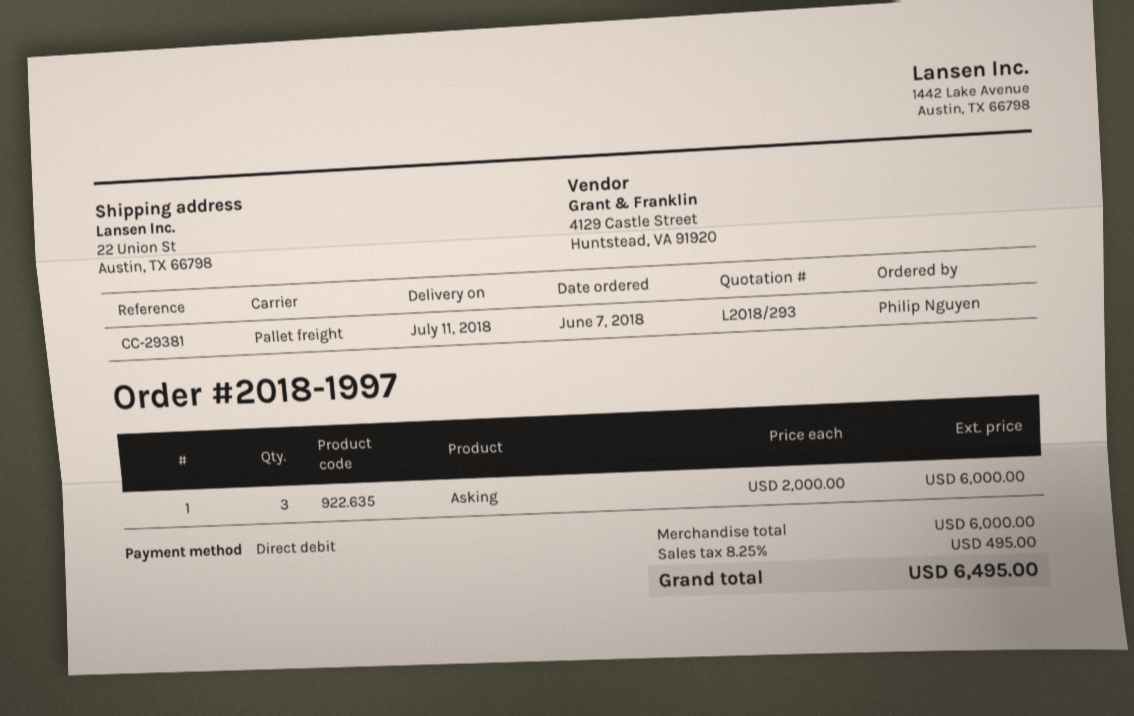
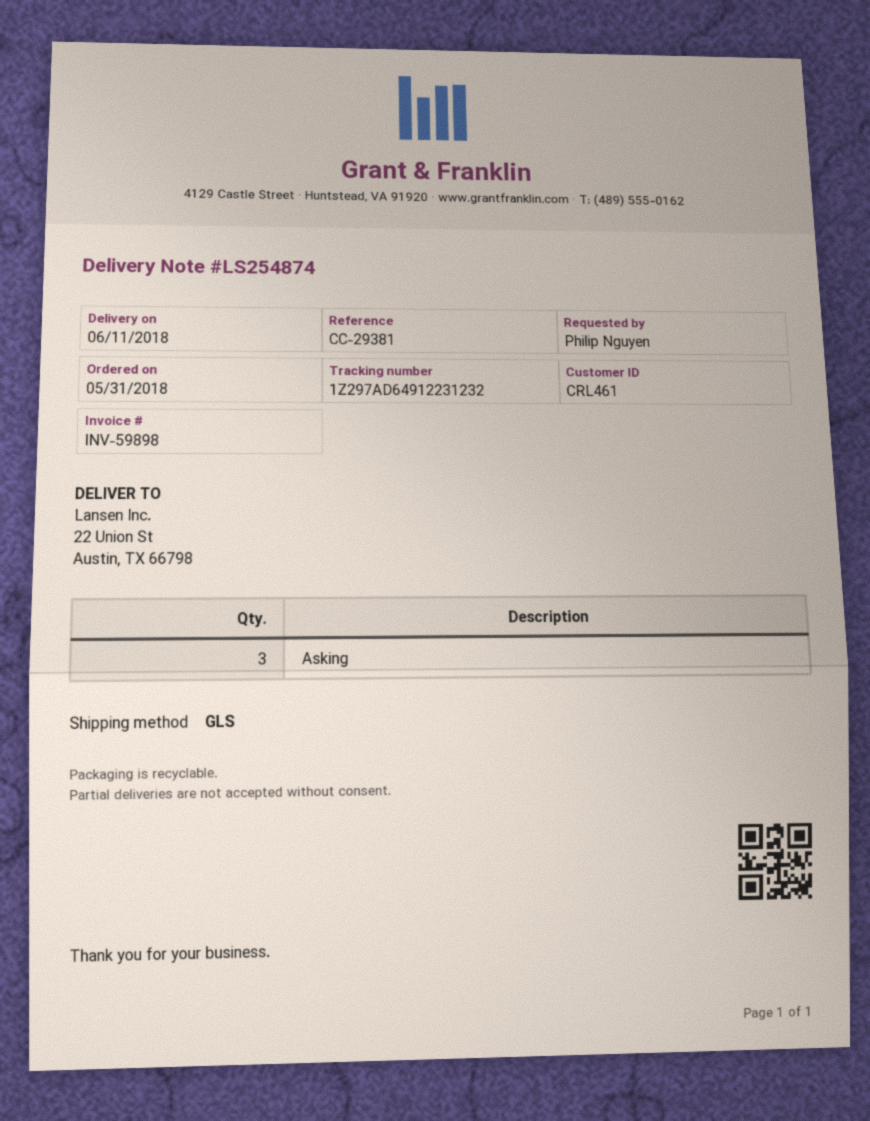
order date: 2018-06-07 -> 2018-05-31
delivery date: 2018-07-11 -> 2018-06-11
shipping method: pallet freight -> GLS

